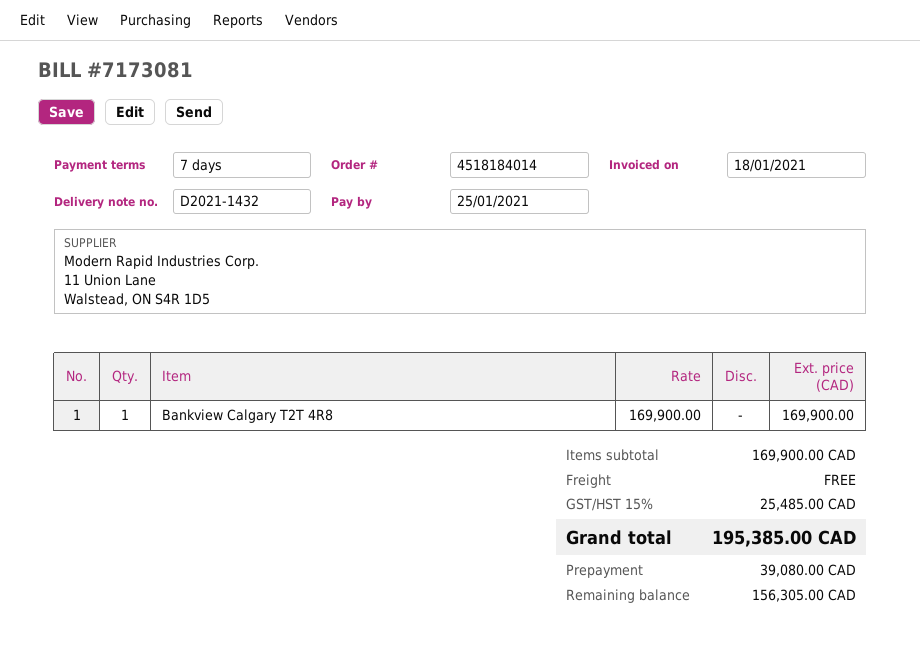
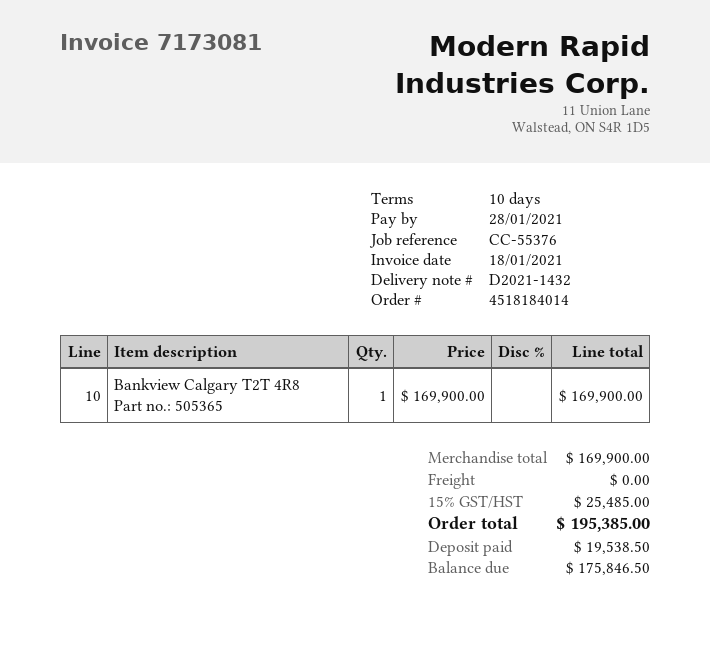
payment terms: 7 days -> 10 days
due date: 2021-01-25 -> 2021-01-28
deposit: 39080.00 -> 19538.50
balance: 156305.00 -> 175846.50

